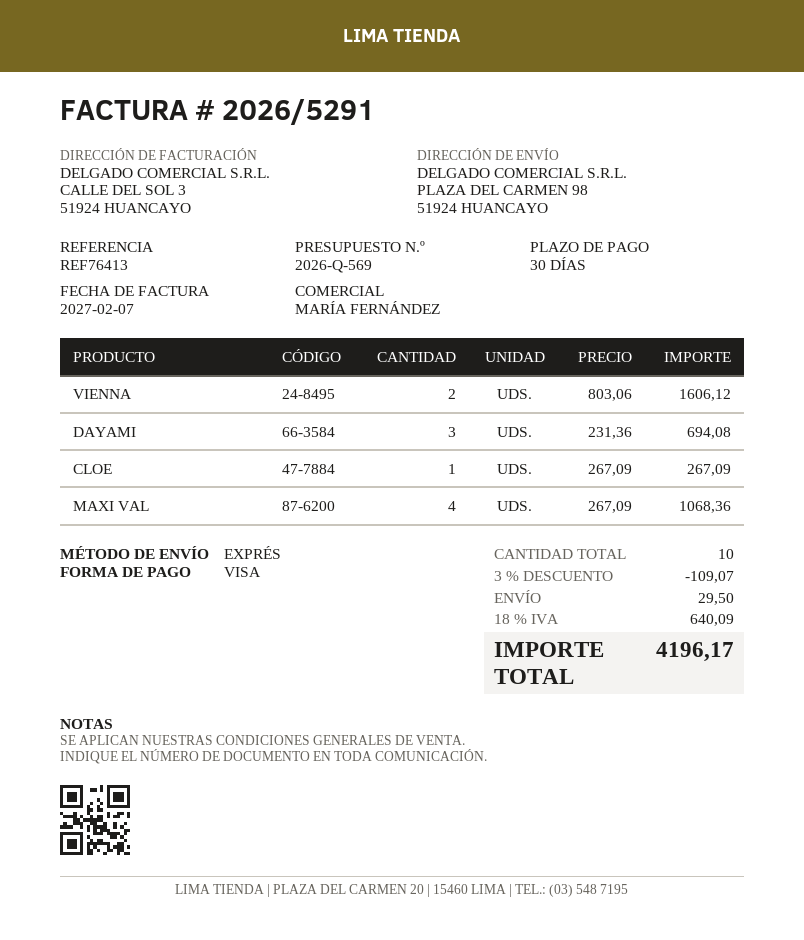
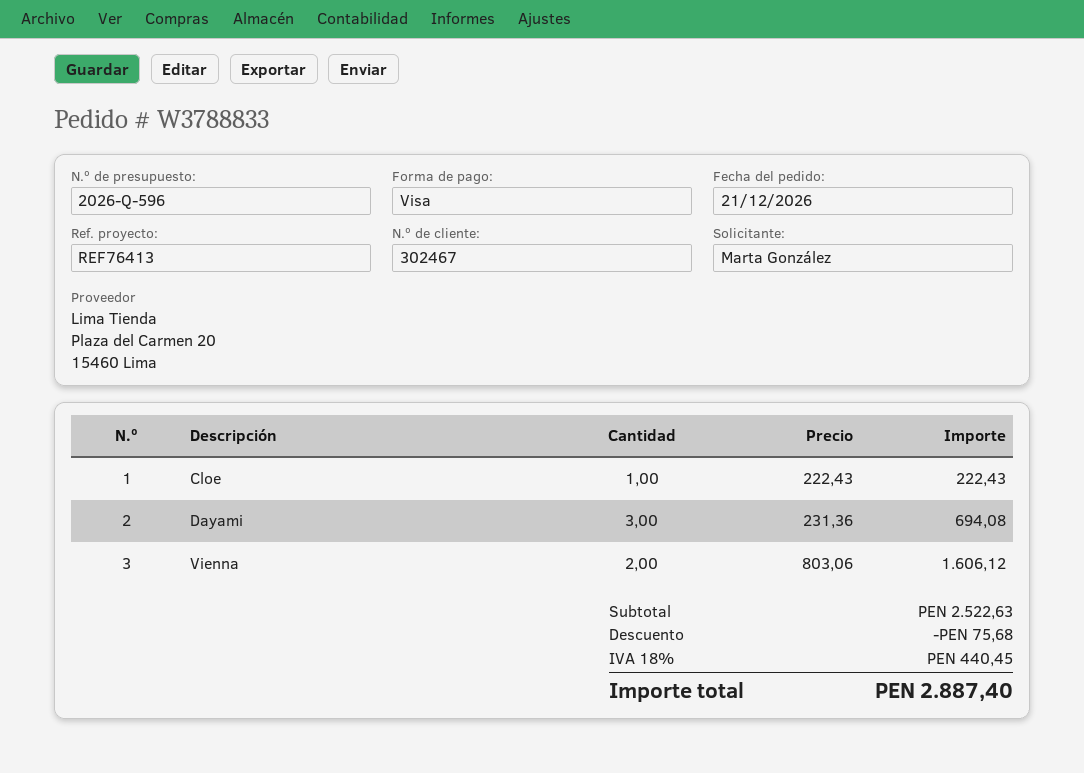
quote number: 2026-Q-569 -> 2026-Q-596
CLOE: 1 x 267.09 = 267.09 -> 1 x 222.43 = 222.43
MAXI VAL: 4 x 267.09 = 1068.36 -> none
discount: 109.07 -> 75.68
shipping: 29.50 -> none
tax: 18% = 640.09 -> 18% = 440.45
total: 4196.17 -> 2887.40

